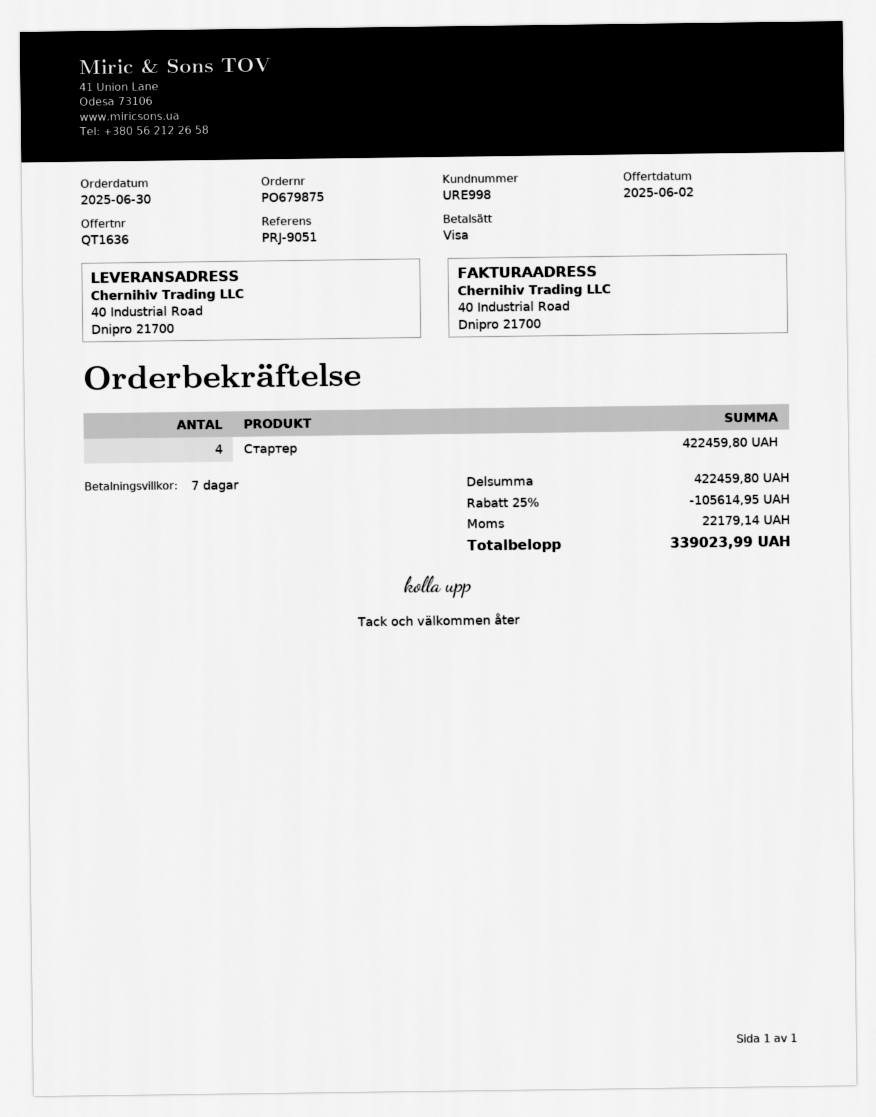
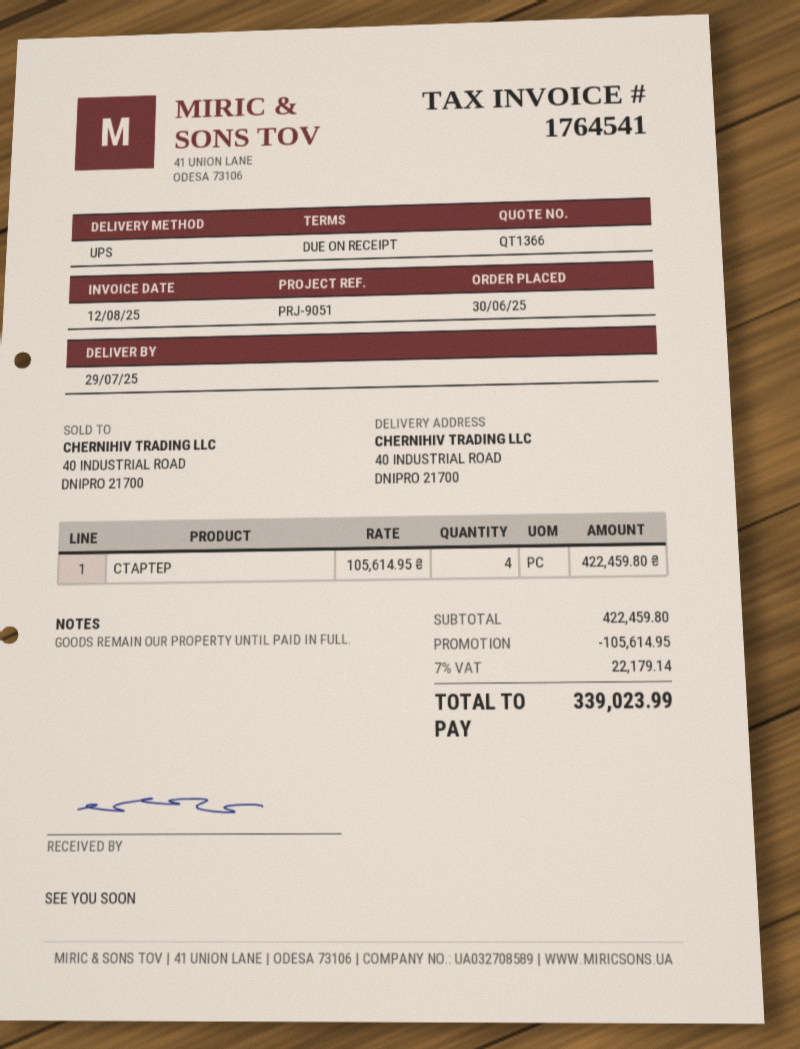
quote number: QT1636 -> QT1366
payment terms: 7 days -> on receipt

